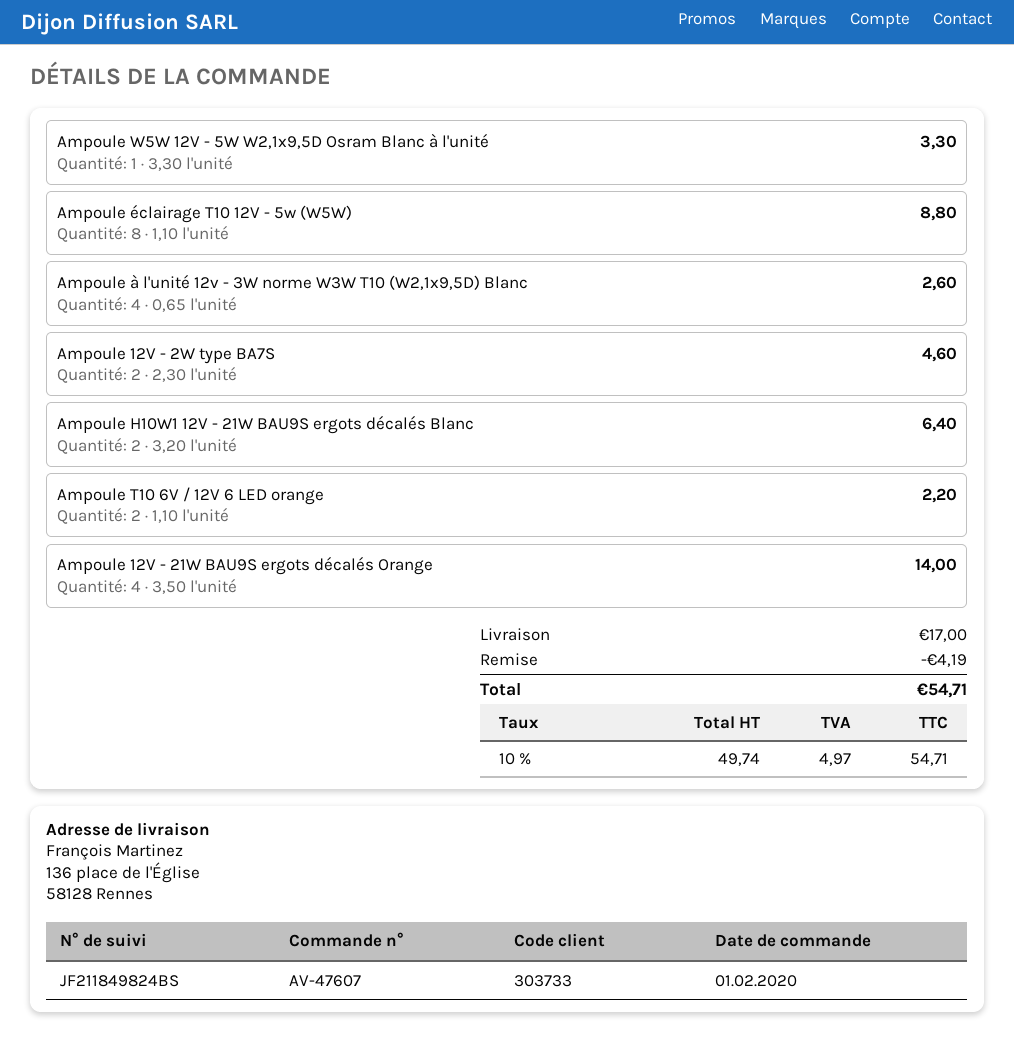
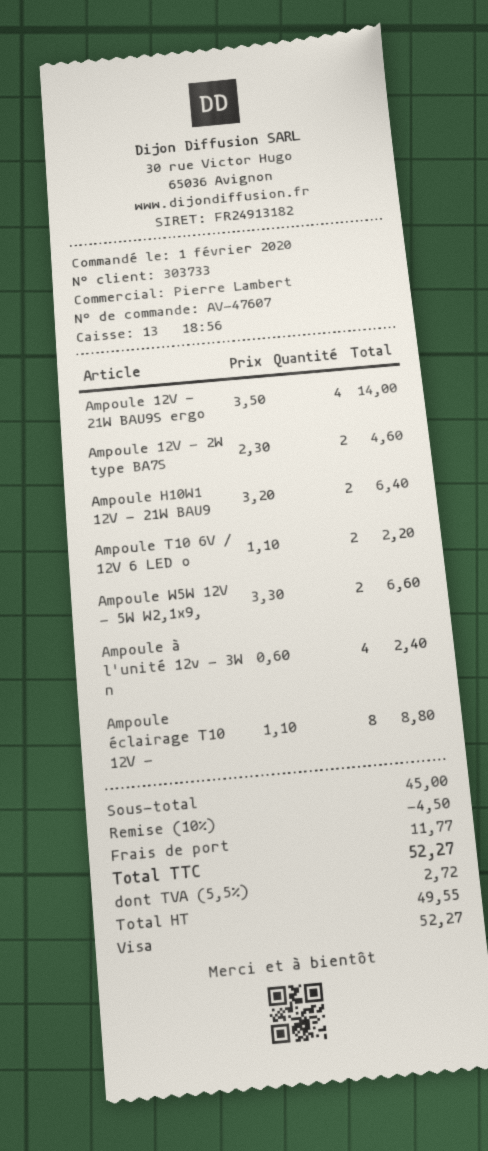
Ampoule W5W 12V - 5W W2,1x9,5D Osram Blanc à l'unité: 1 x 3.30 = 3.30 -> 2 x 3.30 = 6.60
Ampoule à l'unité 12v - 3W norme W3W T10 (W2,1x9,5D) Blanc: 4 x 0.65 = 2.60 -> 4 x 0.60 = 2.40
discount: 4.19 -> 4.50
shipping: 17.00 -> 11.77
net: 49.74 -> 49.55
tax: 10% = 4.97 -> 5.5% = 2.72
total: 54.71 -> 52.27

